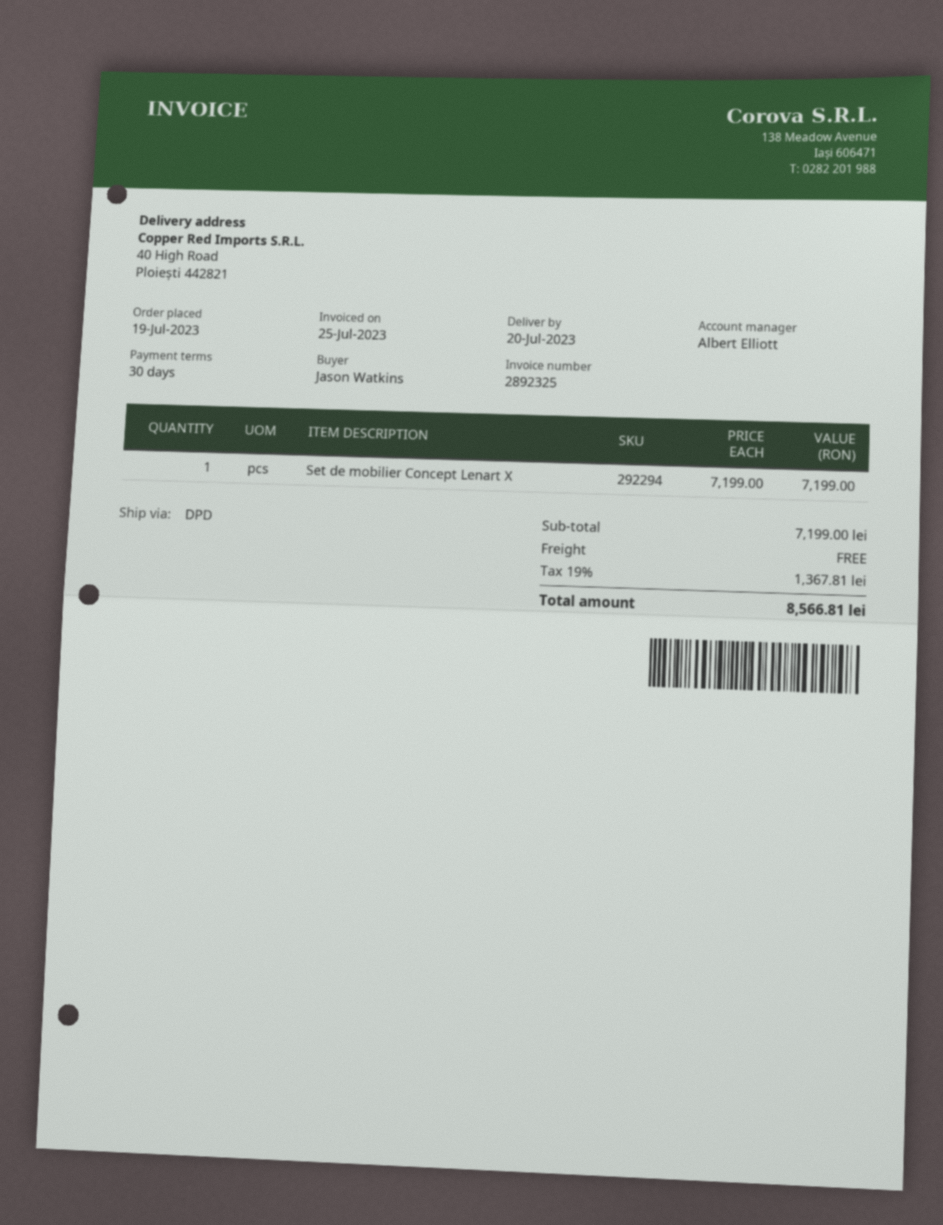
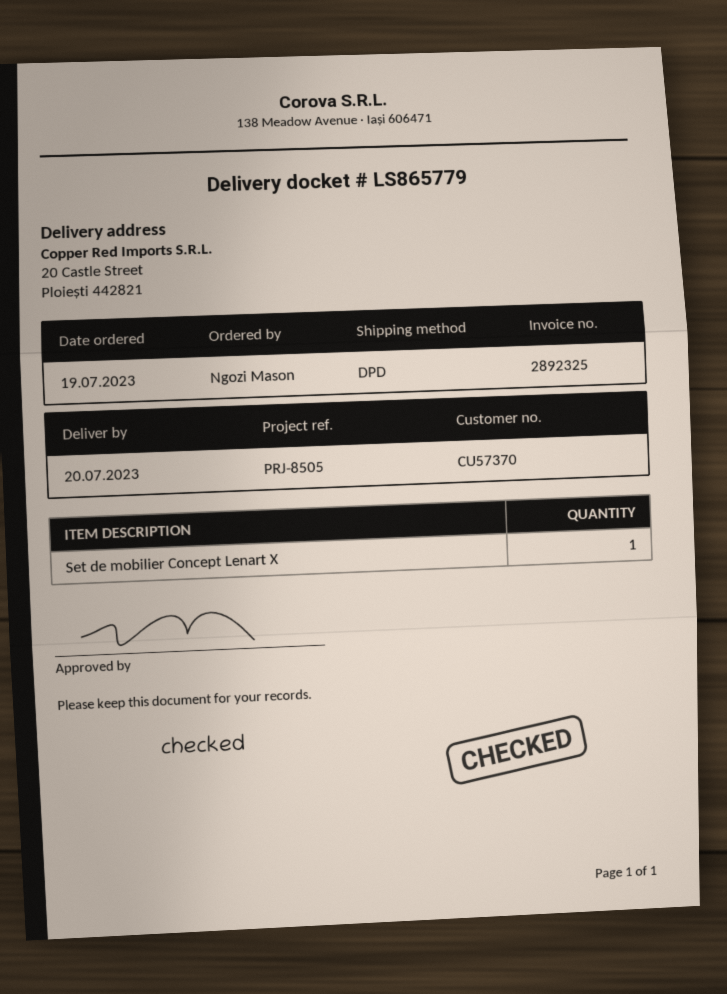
ordered by: Jason Watkins -> Ngozi Mason
ship to: 40 High Road, Ploiești 442821 -> 20 Castle Street, Ploiești 442821

